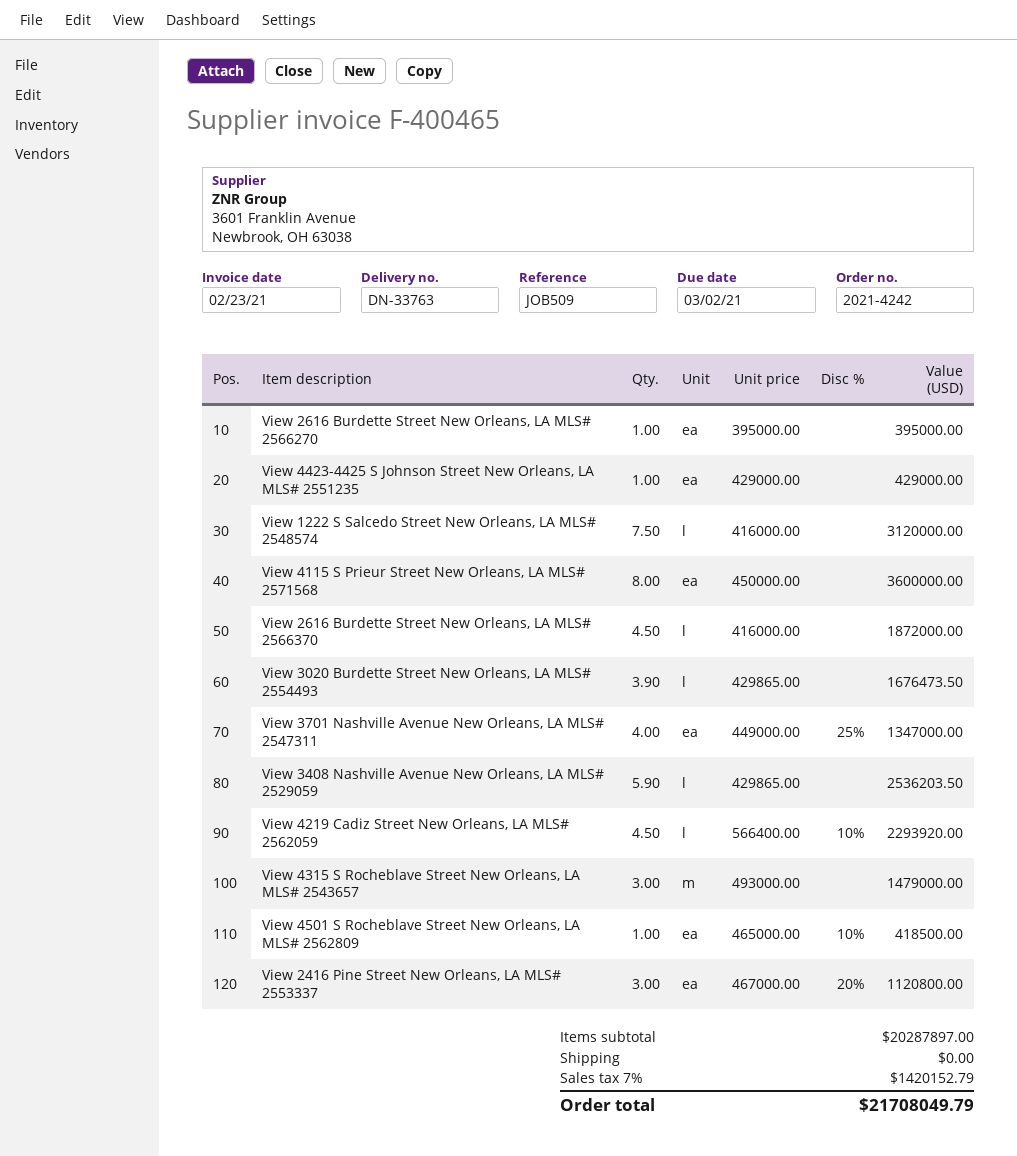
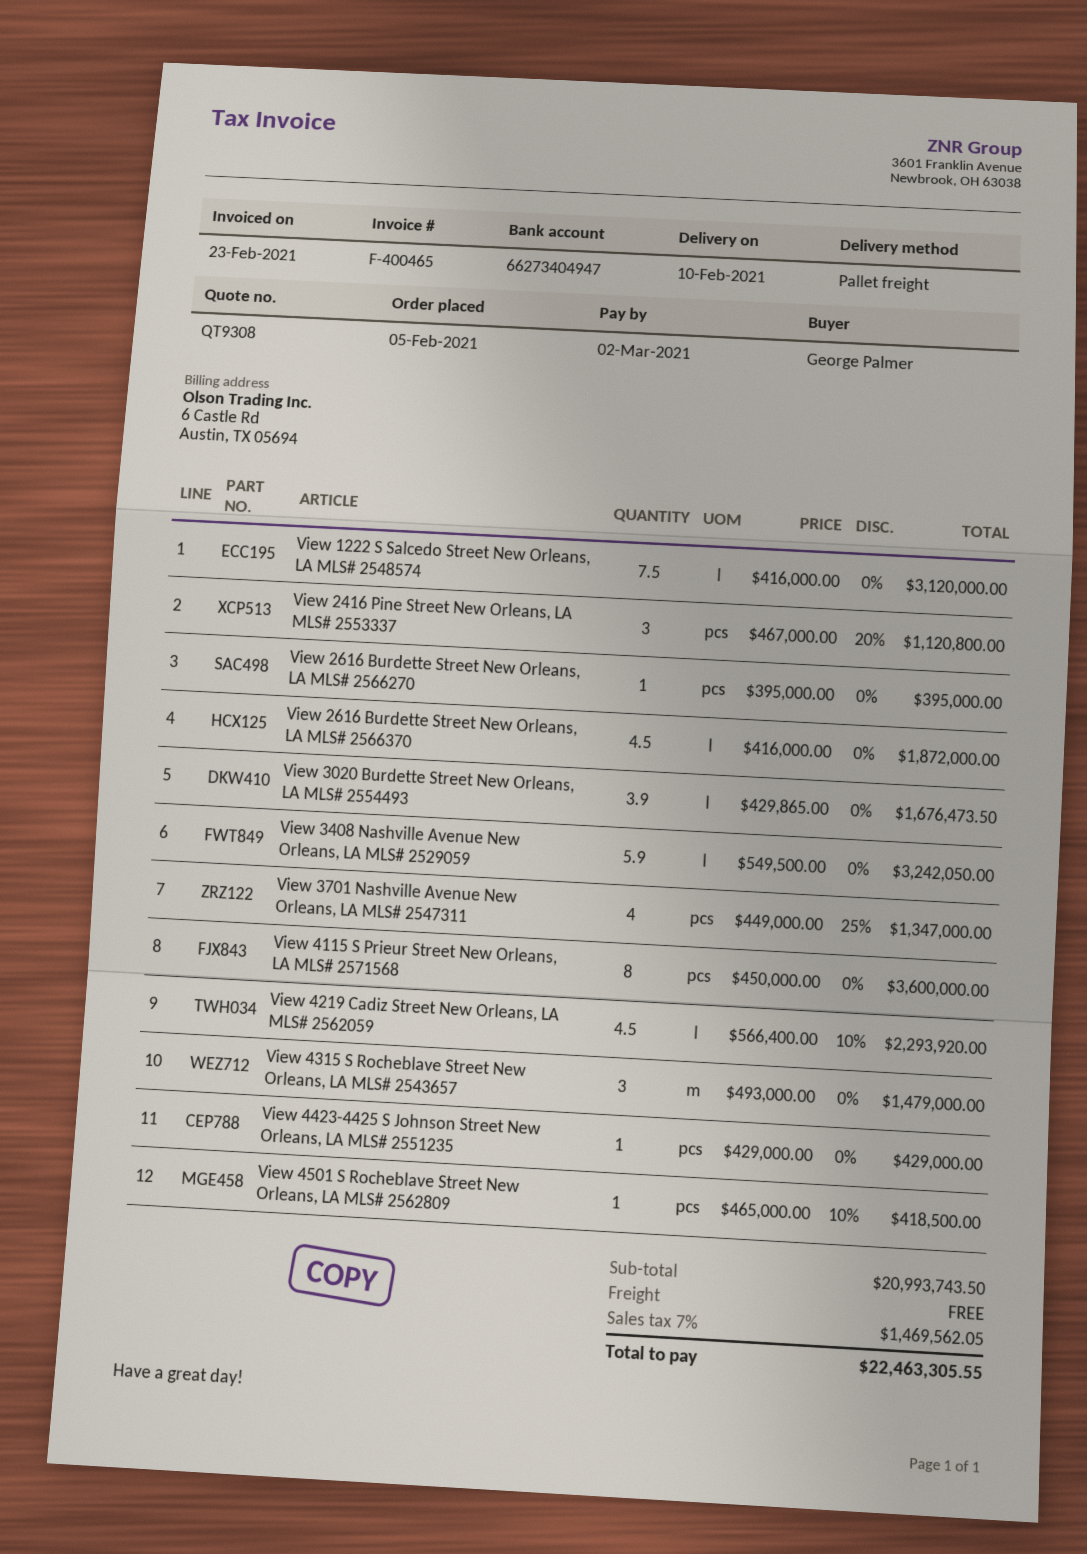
View 3408 Nashville Avenue New Orleans, LA MLS# 2529059: 5.9 x 429865.00 = 2536203.50 -> 5.9 x 549500.00 = 3242050.00
subtotal: 20287897.00 -> 20993743.50
tax: 7% = 1420152.79 -> 7% = 1469562.05
total: 21708049.79 -> 22463305.55

